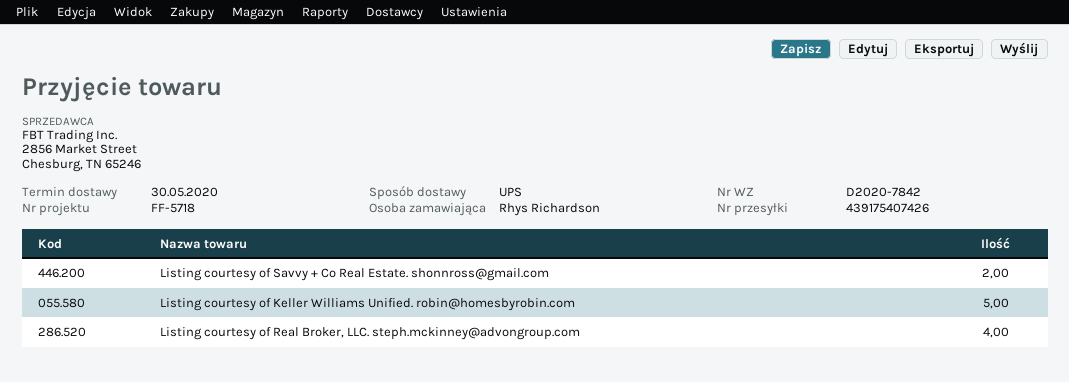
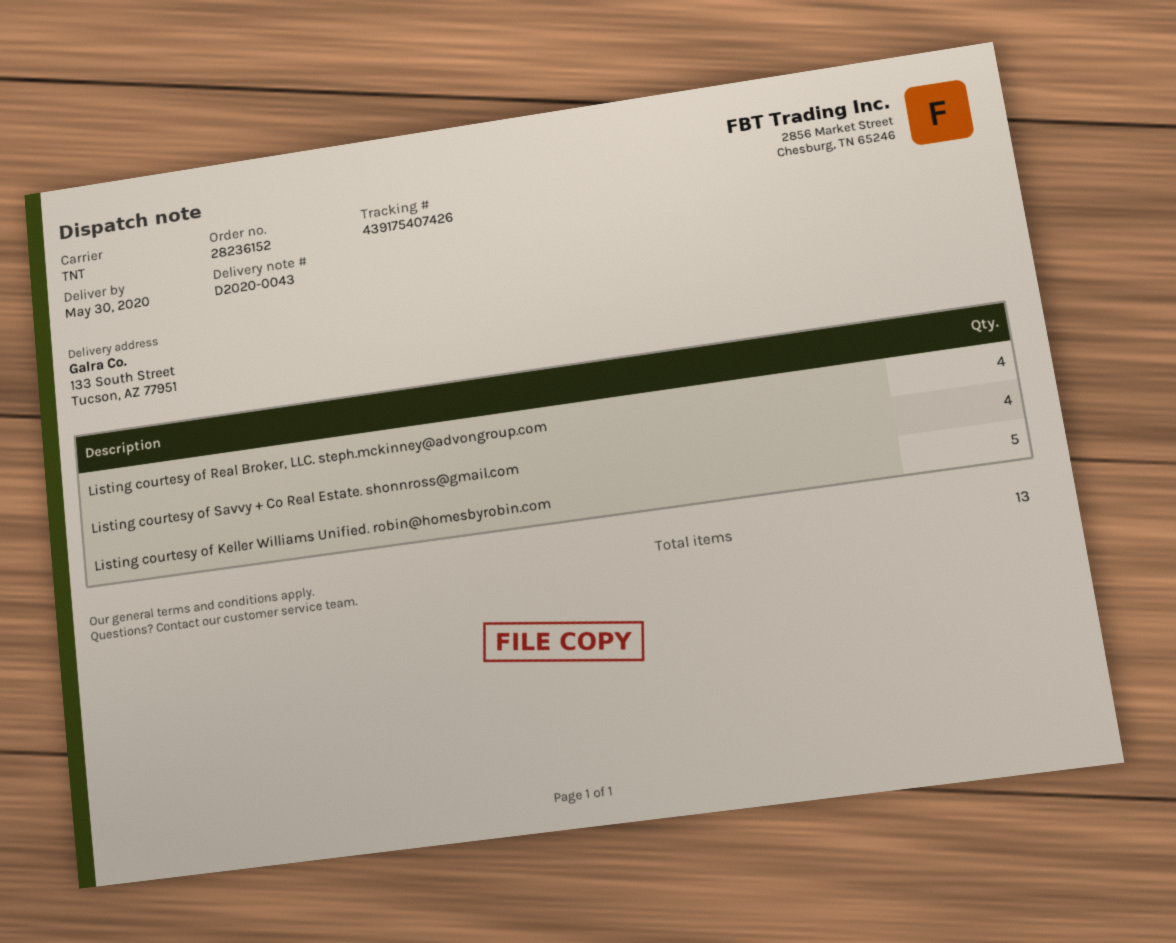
delivery note number: D2020-7842 -> D2020-0043
shipping method: UPS -> TNT
Listing courtesy of Savvy + Co Real Estate. shonnross@gmail.com: 2 -> 4

